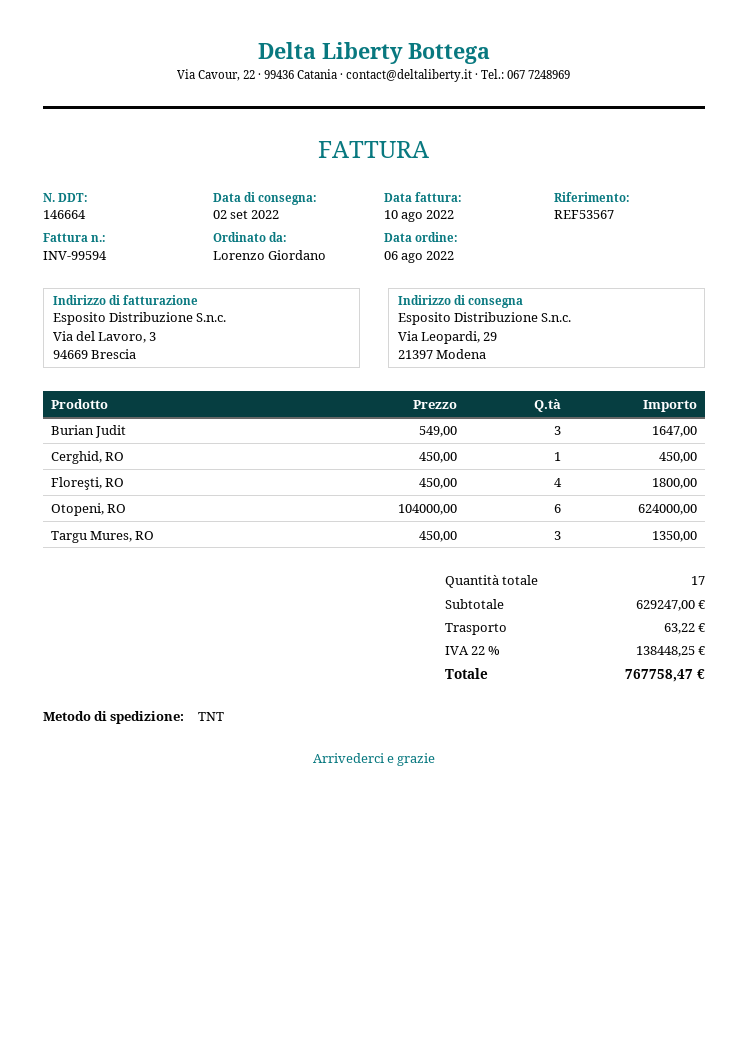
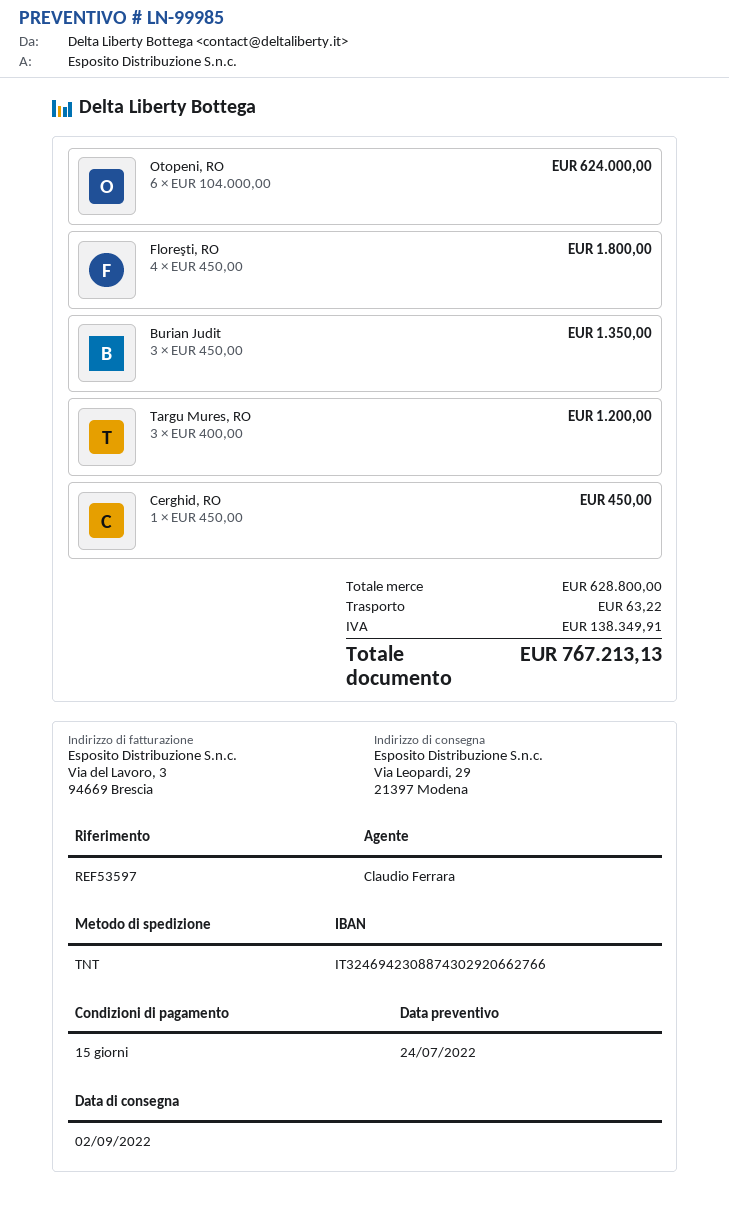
reference: REF53567 -> REF53597
Burian Judit: 3 x 549.00 = 1647.00 -> 3 x 450.00 = 1350.00
Targu Mures, RO: 3 x 450.00 = 1350.00 -> 3 x 400.00 = 1200.00
subtotal: 629247.00 -> 628800.00
tax: 138448.25 -> 138349.91
total: 767758.47 -> 767213.13

